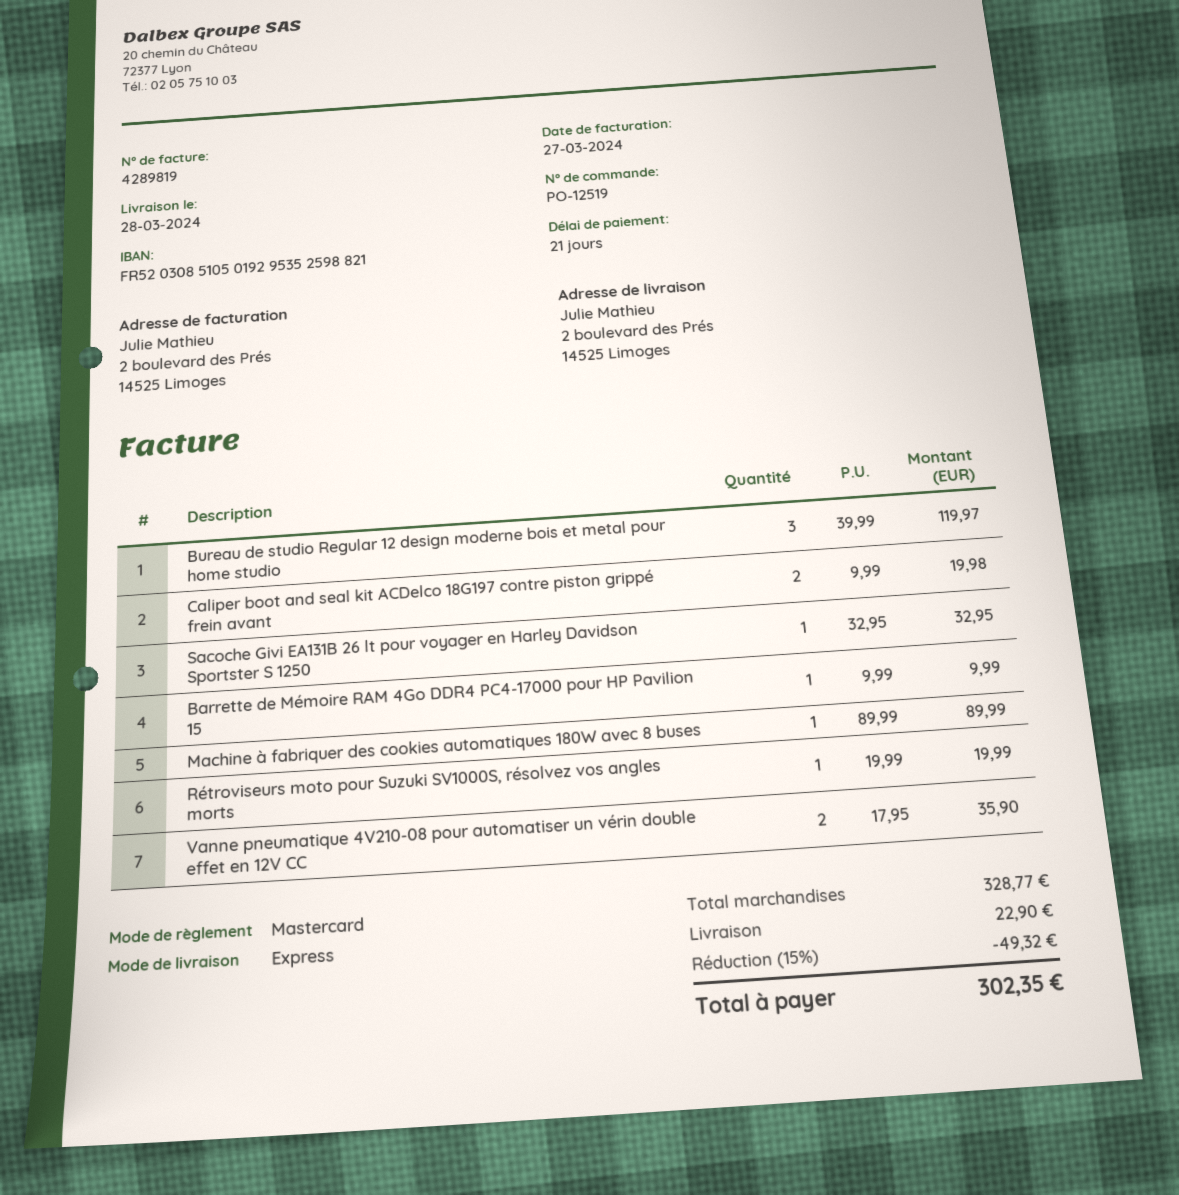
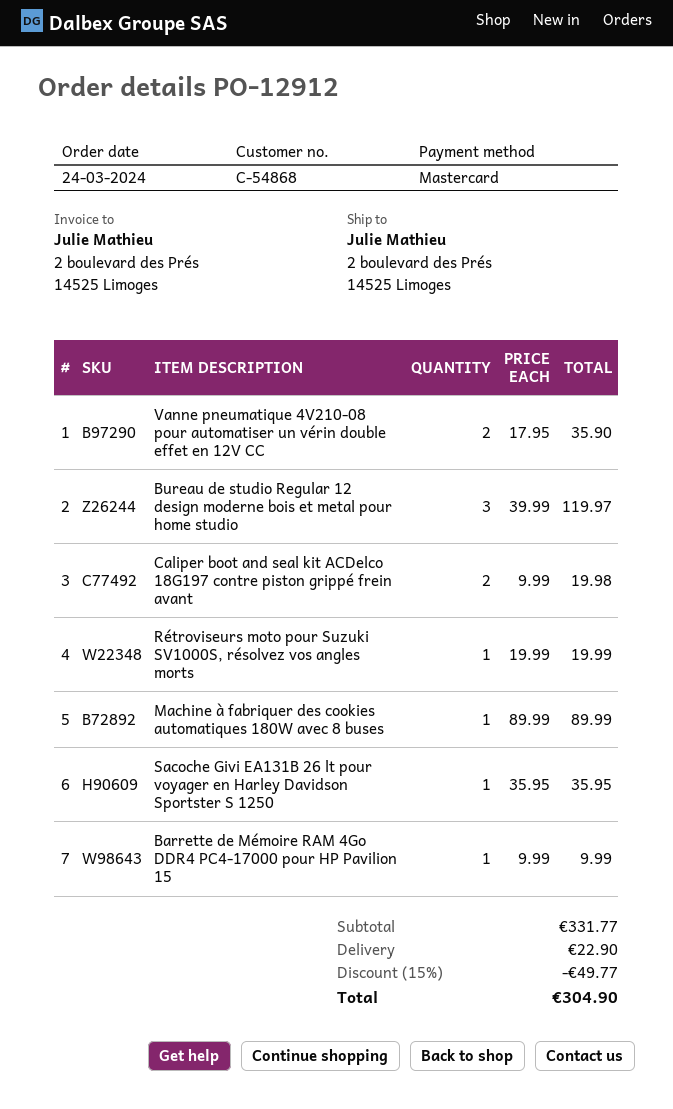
order number: PO-12519 -> PO-12912
Sacoche Givi EA131B 26 lt pour voyager en Harley Davidson Sportster S 1250: 1 x 32.95 = 32.95 -> 1 x 35.95 = 35.95
subtotal: 328.77 -> 331.77
discount: 15% = 49.32 -> 15% = 49.77
total: 302.35 -> 304.90

